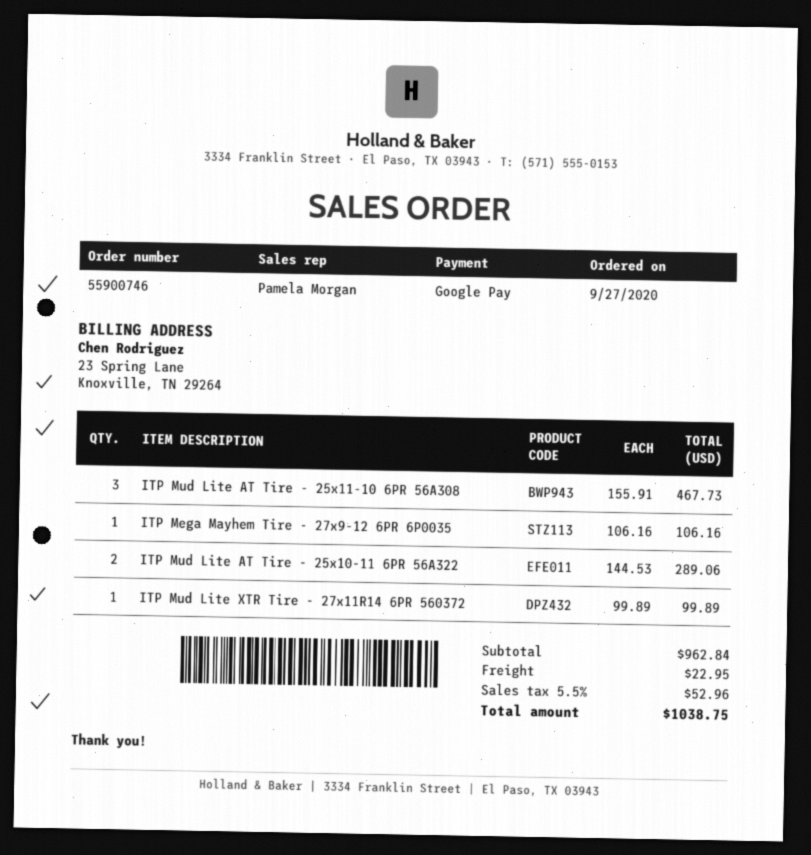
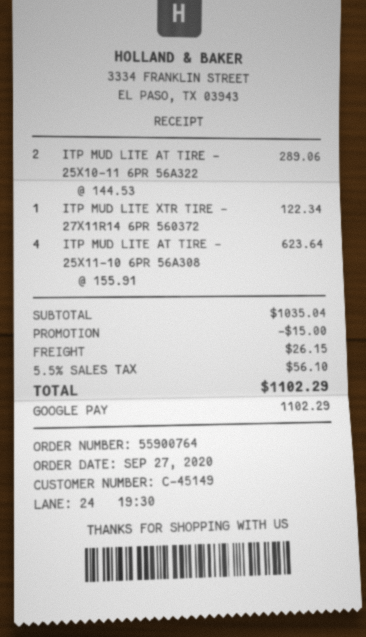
order number: 55900746 -> 55900764
ITP Mud Lite AT Tire - 25x11-10 6PR 56A308: 3 x 155.91 = 467.73 -> 4 x 155.91 = 623.64
ITP Mega Mayhem Tire - 27x9-12 6PR 6P0035: 1 x 106.16 = 106.16 -> none
ITP Mud Lite XTR Tire - 27x11R14 6PR 560372: 1 x 99.89 = 99.89 -> 1 x 122.34 = 122.34
subtotal: 962.84 -> 1035.04
discount: none -> 15.00
shipping: 22.95 -> 26.15
tax: 5.5% = 52.96 -> 5.5% = 56.10
total: 1038.75 -> 1102.29

